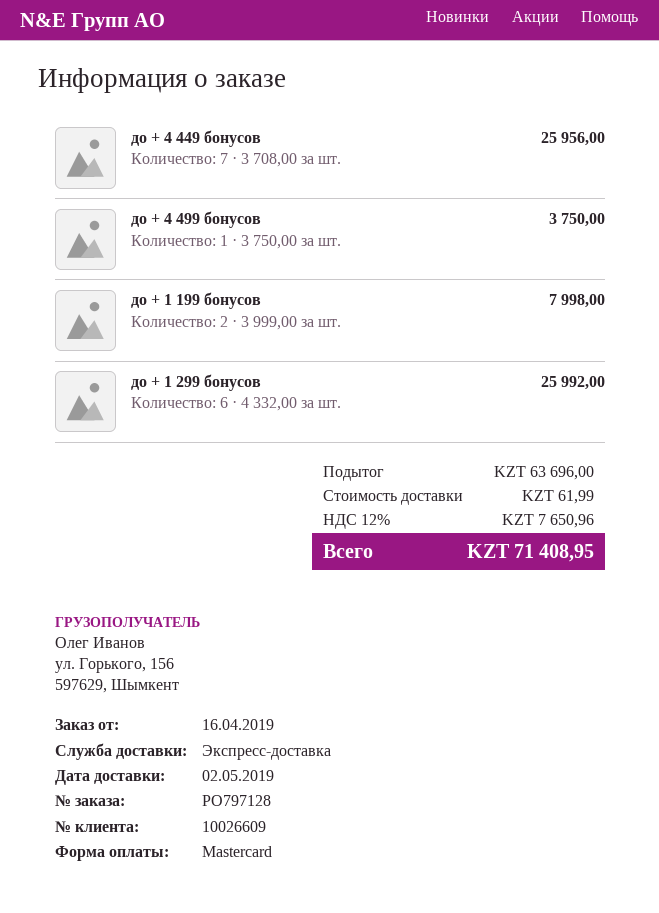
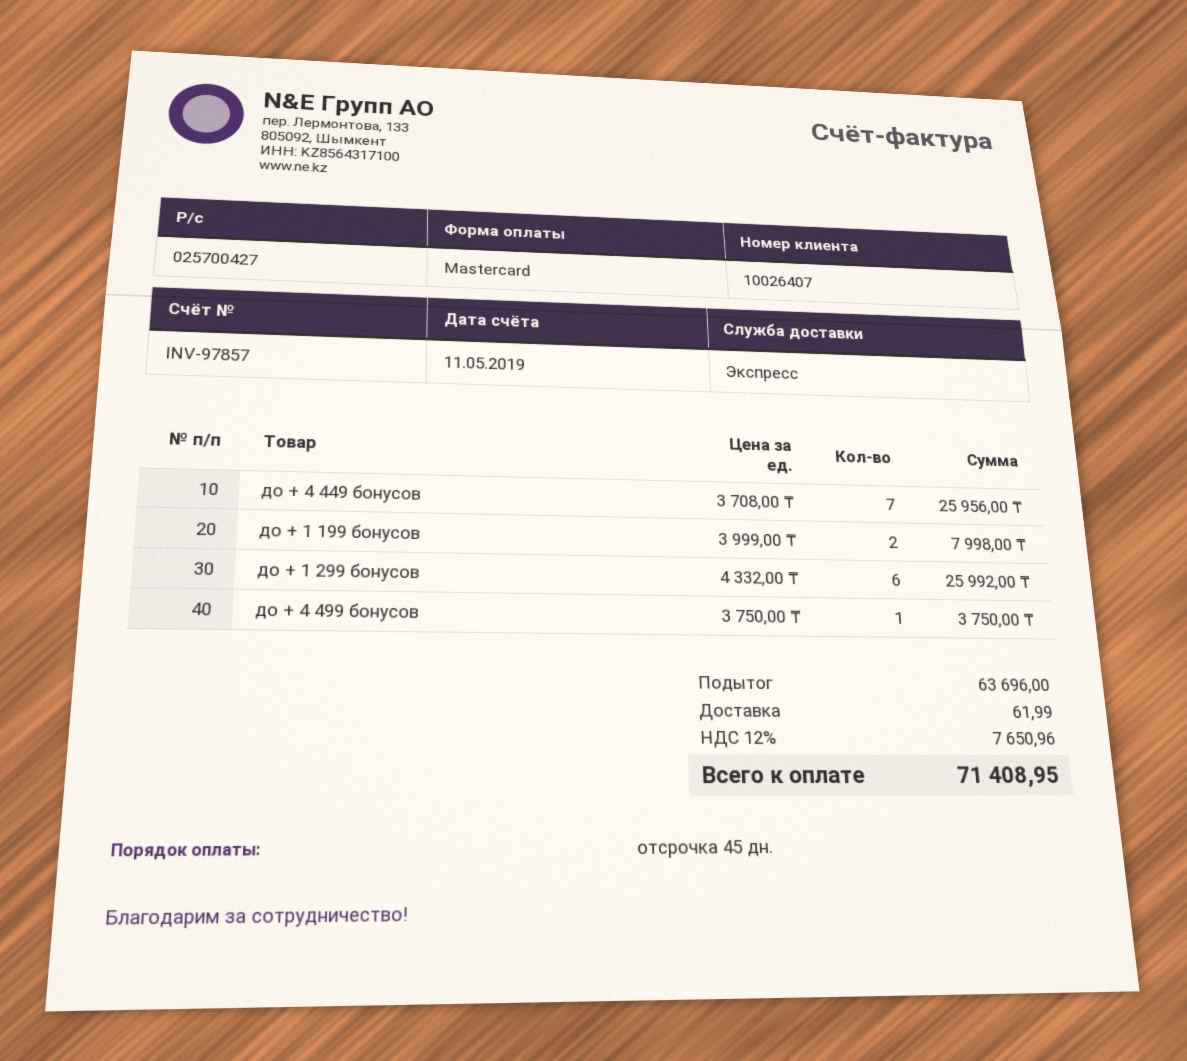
customer number: 10026609 -> 10026407

